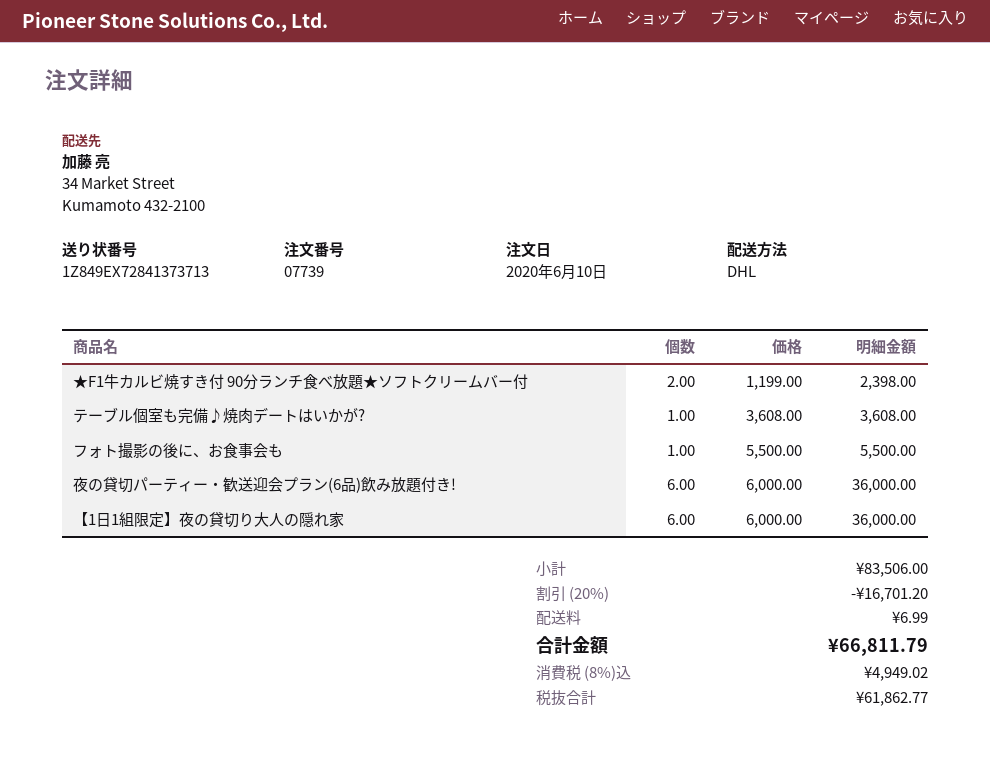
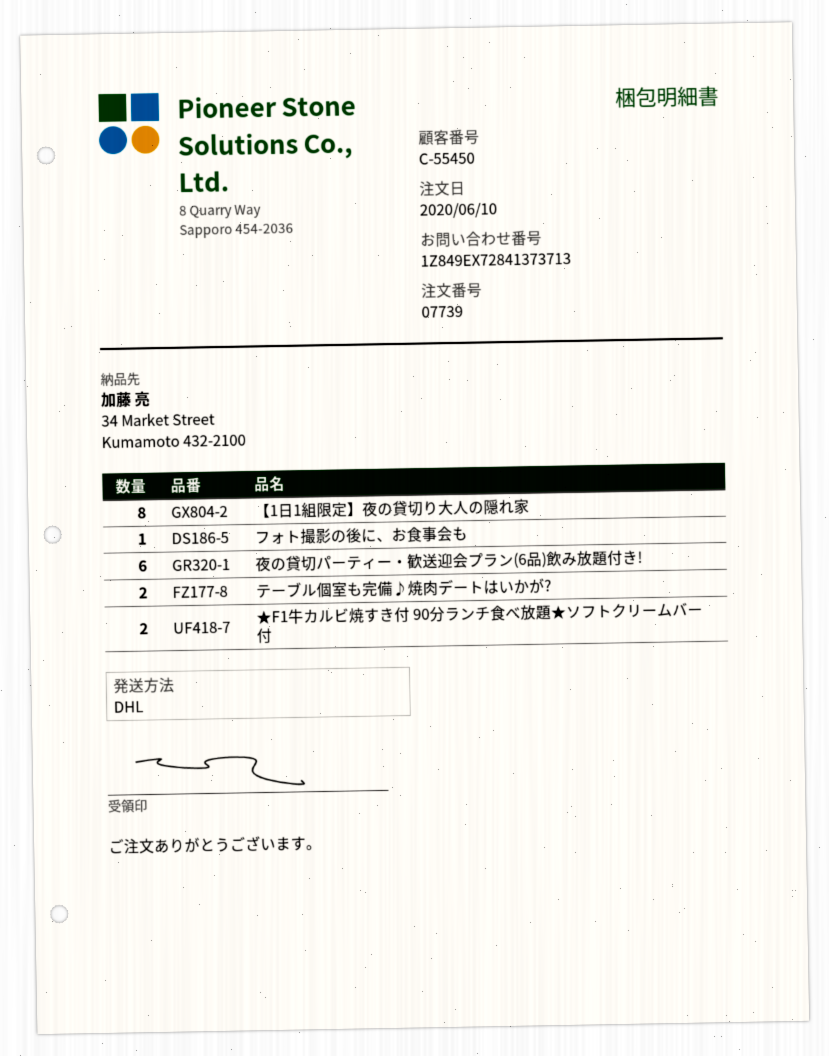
テーブル個室も完備♪焼肉デートはいかが?: 1 -> 2
【1日1組限定】夜の貸切り大人の隠れ家: 6 -> 8

